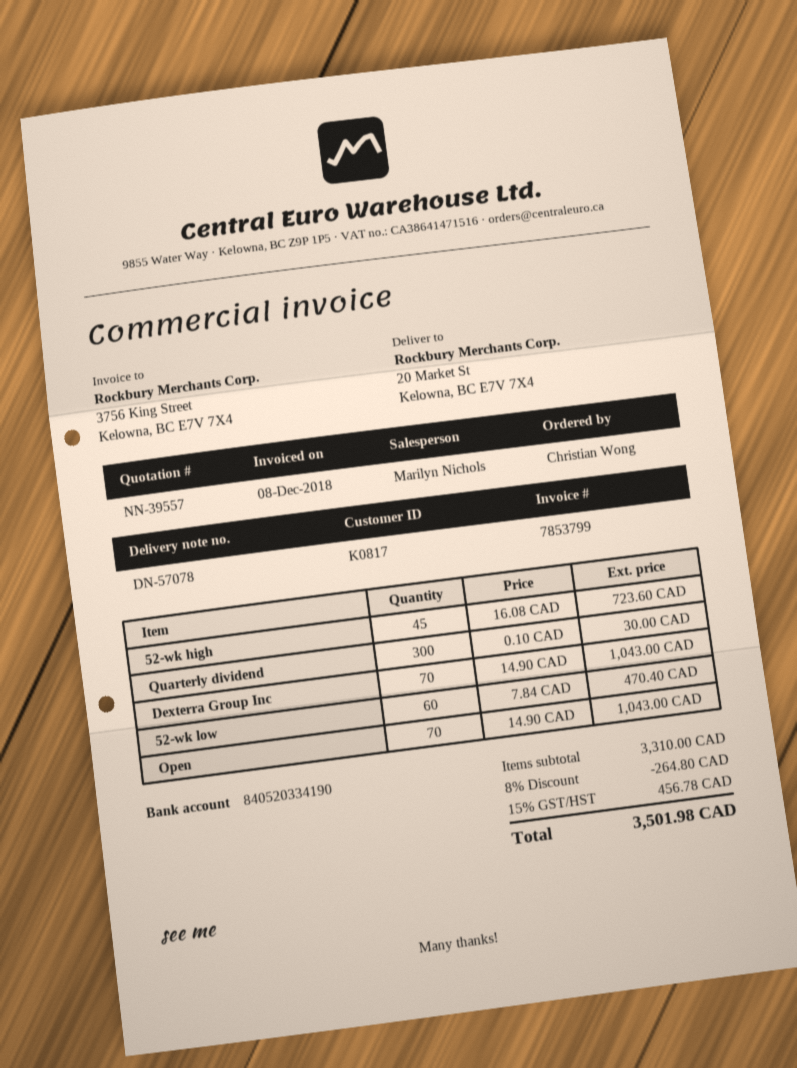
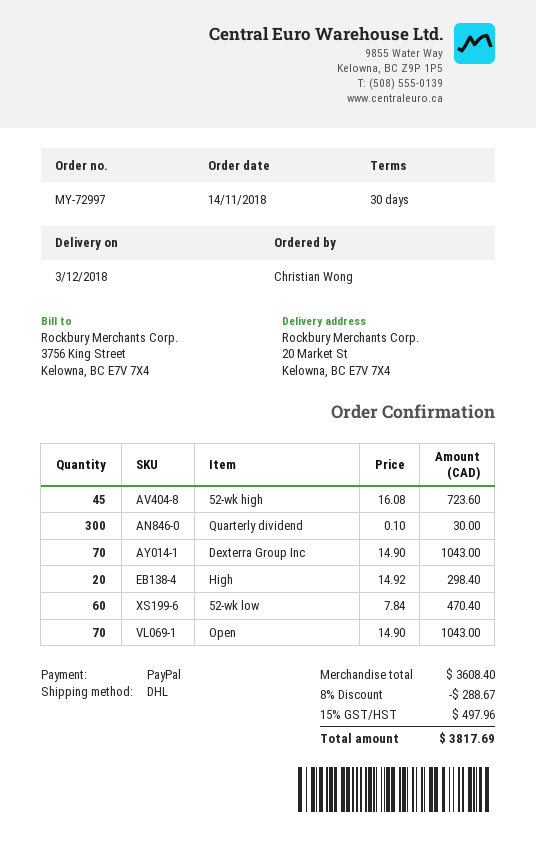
High: none -> 20 x 14.92 = 298.40
subtotal: 3310.00 -> 3608.40
discount: 8% = 264.80 -> 8% = 288.67
tax: 15% = 456.78 -> 15% = 497.96
total: 3501.98 -> 3817.69

